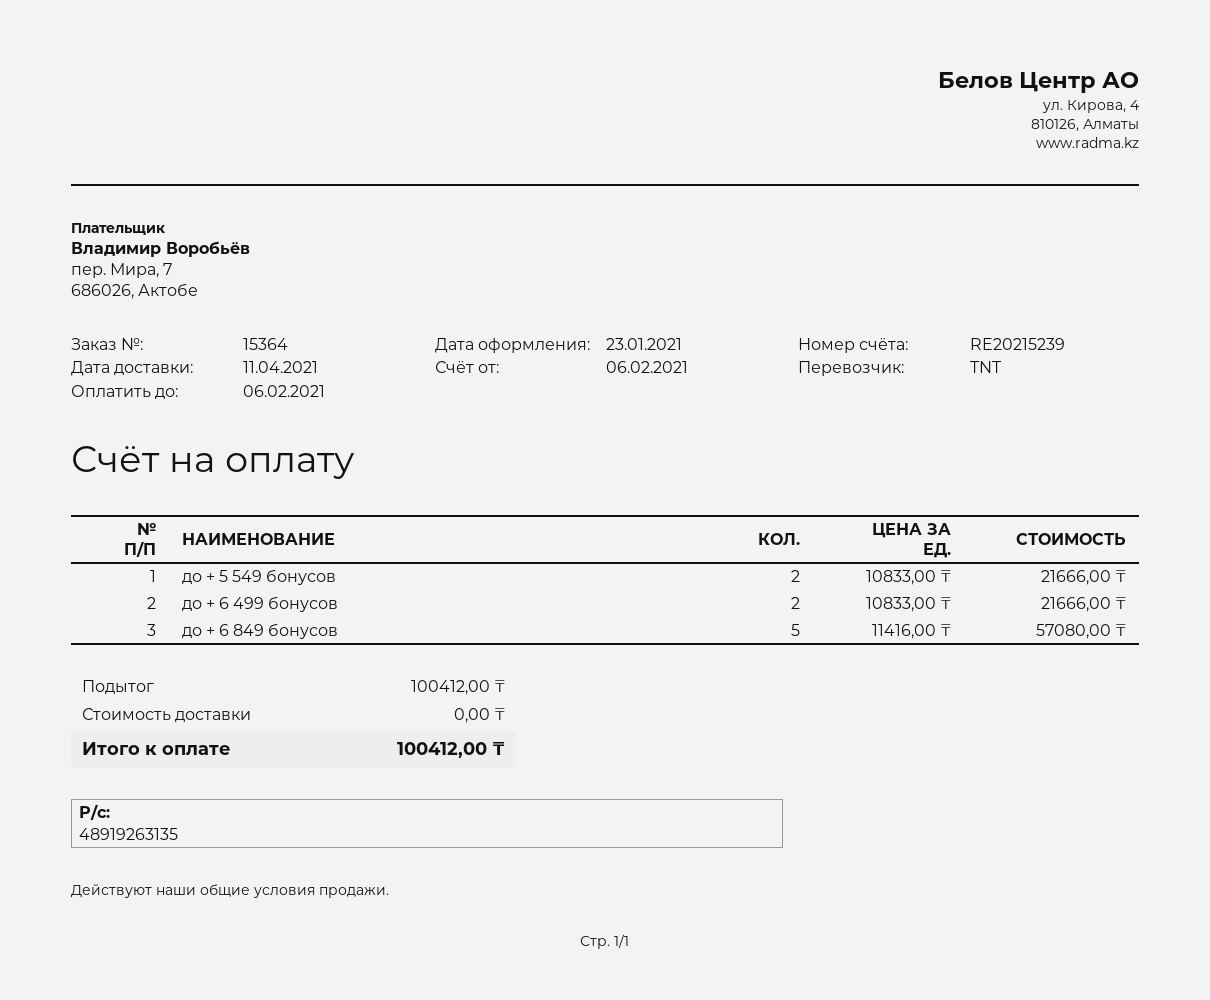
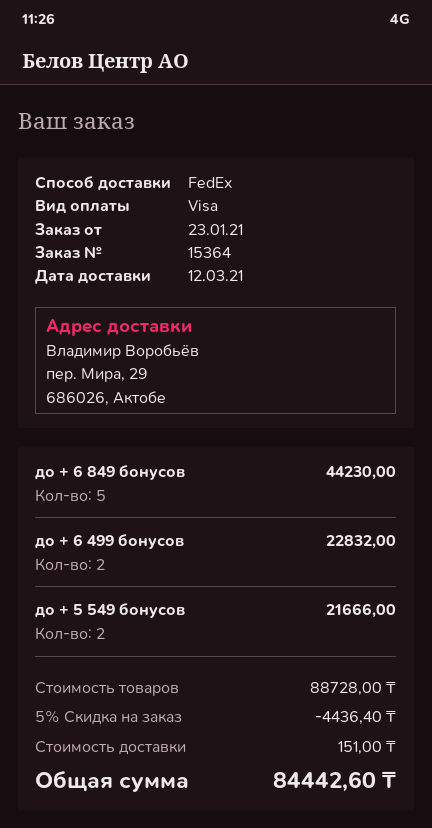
delivery date: 2021-04-11 -> 2021-03-12
shipping method: TNT -> FedEx
до + 6 499 бонусов: 2 for 21666.00 -> 2 for 22832.00
до + 6 849 бонусов: 5 for 57080.00 -> 5 for 44230.00
subtotal: 100412.00 -> 88728.00
discount: none -> 5% = 4436.40
shipping: 0.00 -> 151.00
total: 100412.00 -> 84442.60

